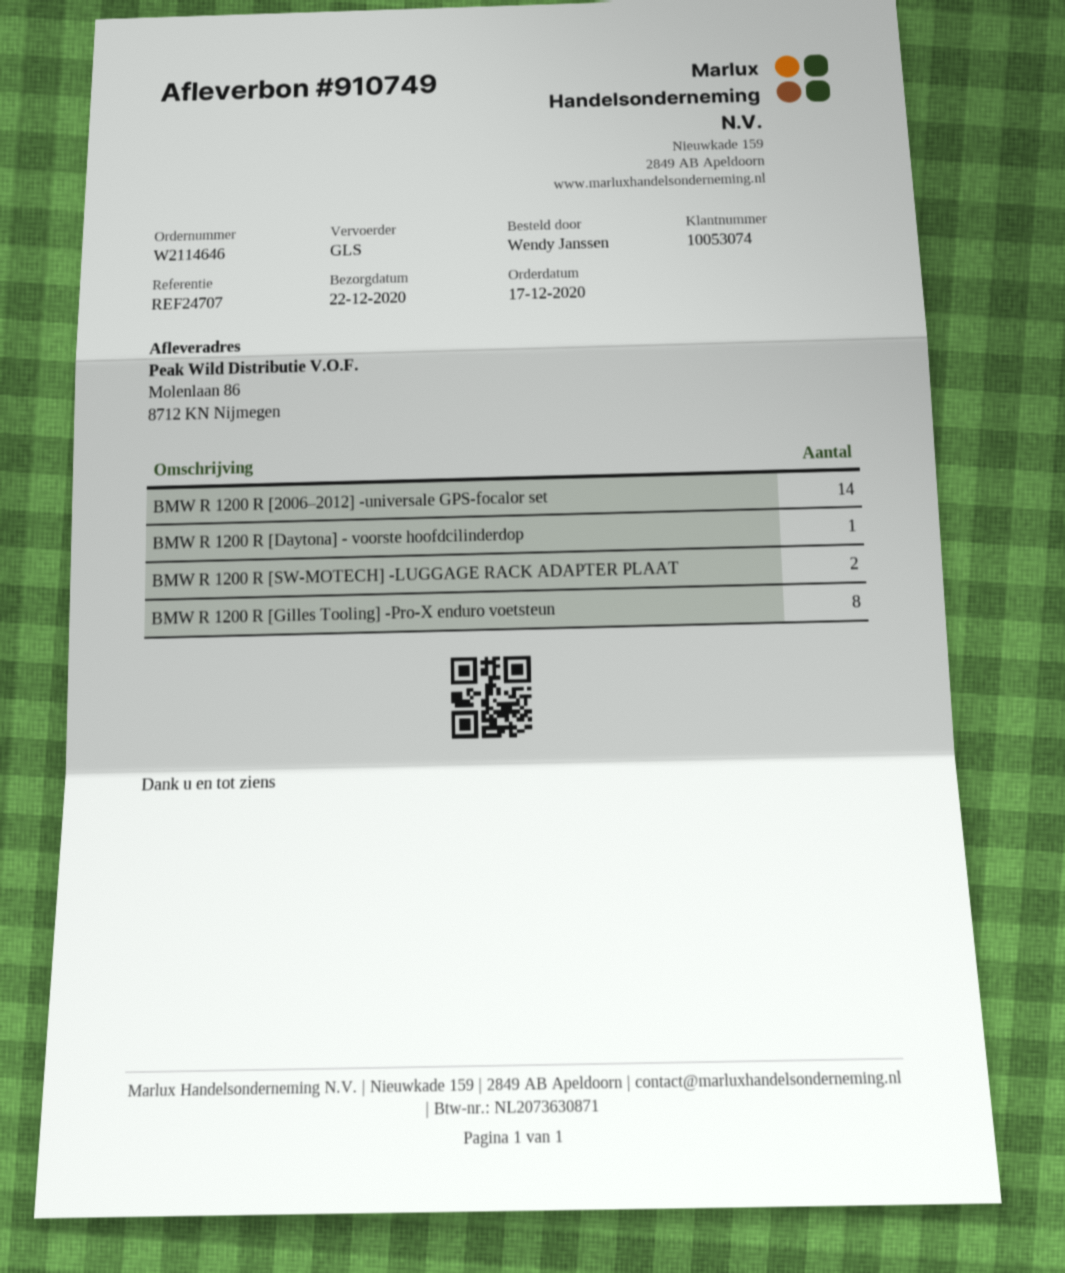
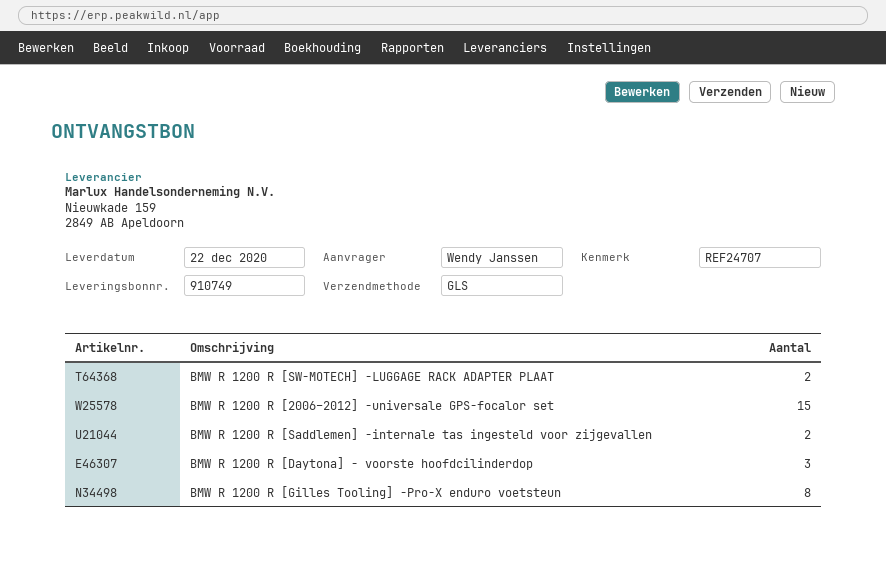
BMW R 1200 R [2006–2012] -universale GPS-focalor set: 14 -> 15
BMW R 1200 R [Daytona] - voorste hoofdcilinderdop: 1 -> 3
BMW R 1200 R [Saddlemen] -internale tas ingesteld voor zijgevallen: none -> 2

